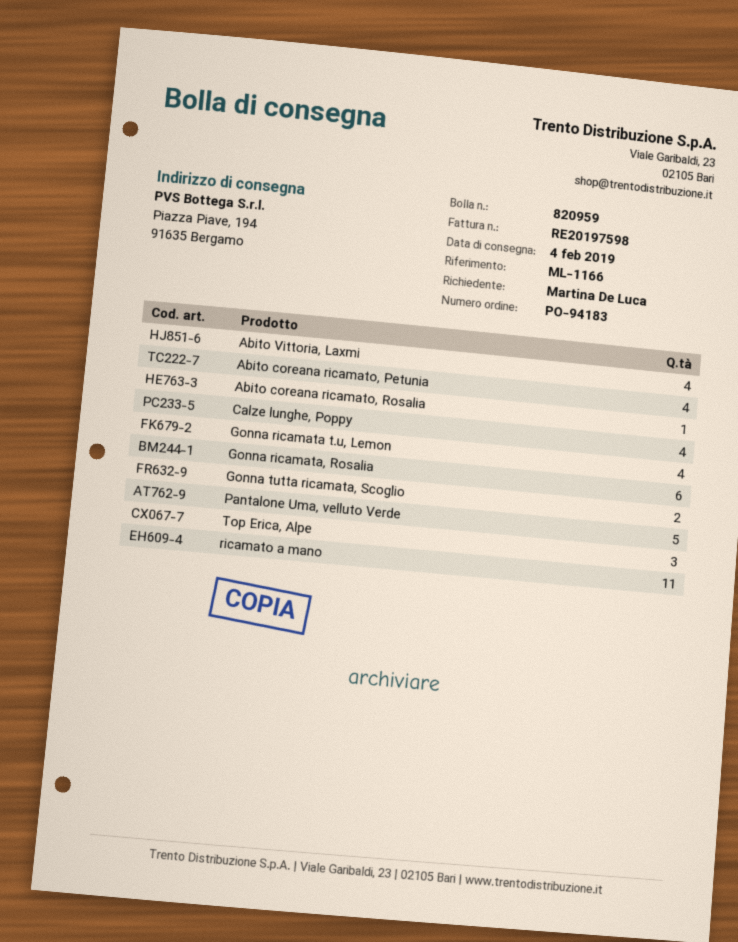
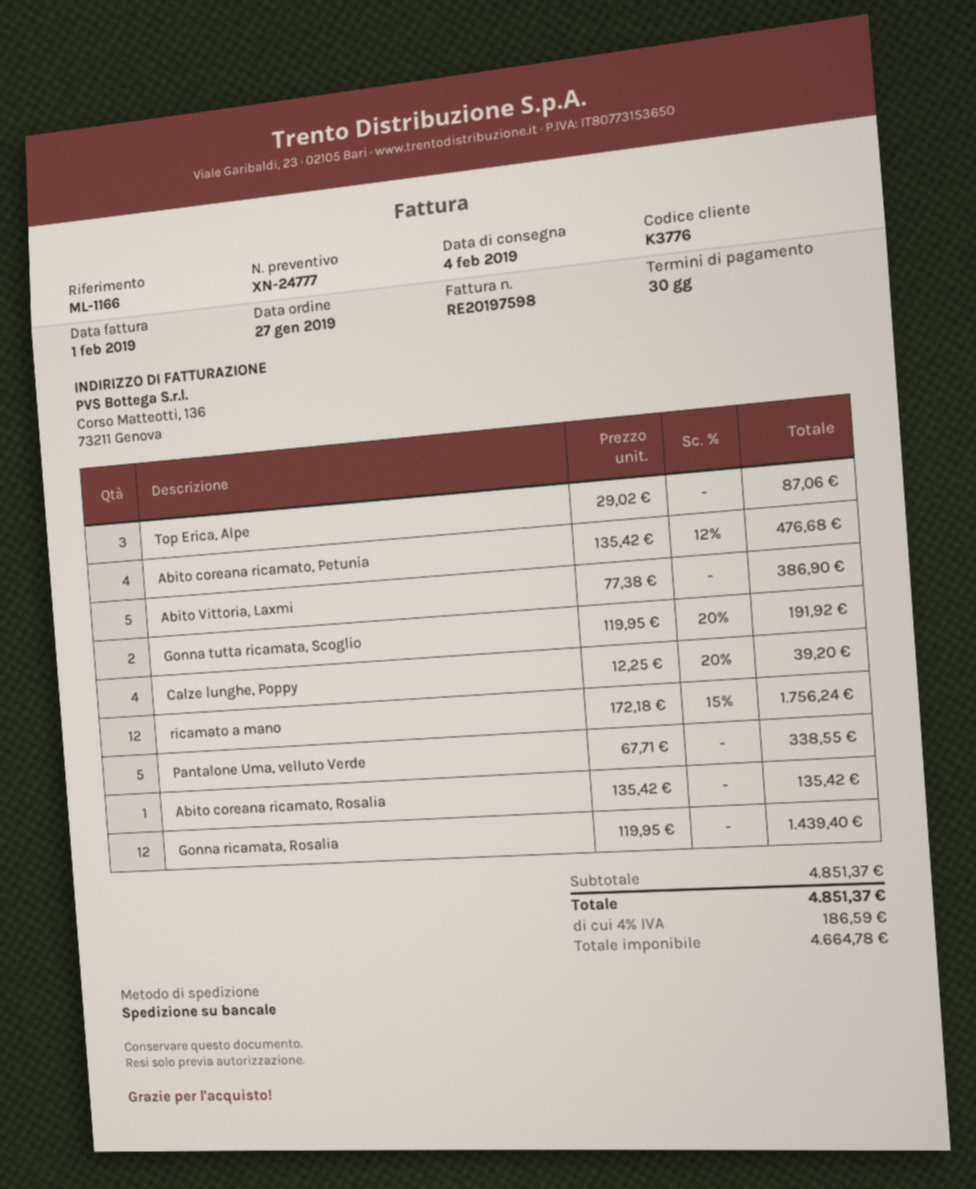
Abito Vittoria, Laxmi: 4 -> 5
Gonna ricamata t.u, Lemon: 4 -> none
Gonna ricamata, Rosalia: 6 -> 12
ricamato a mano: 11 -> 12

